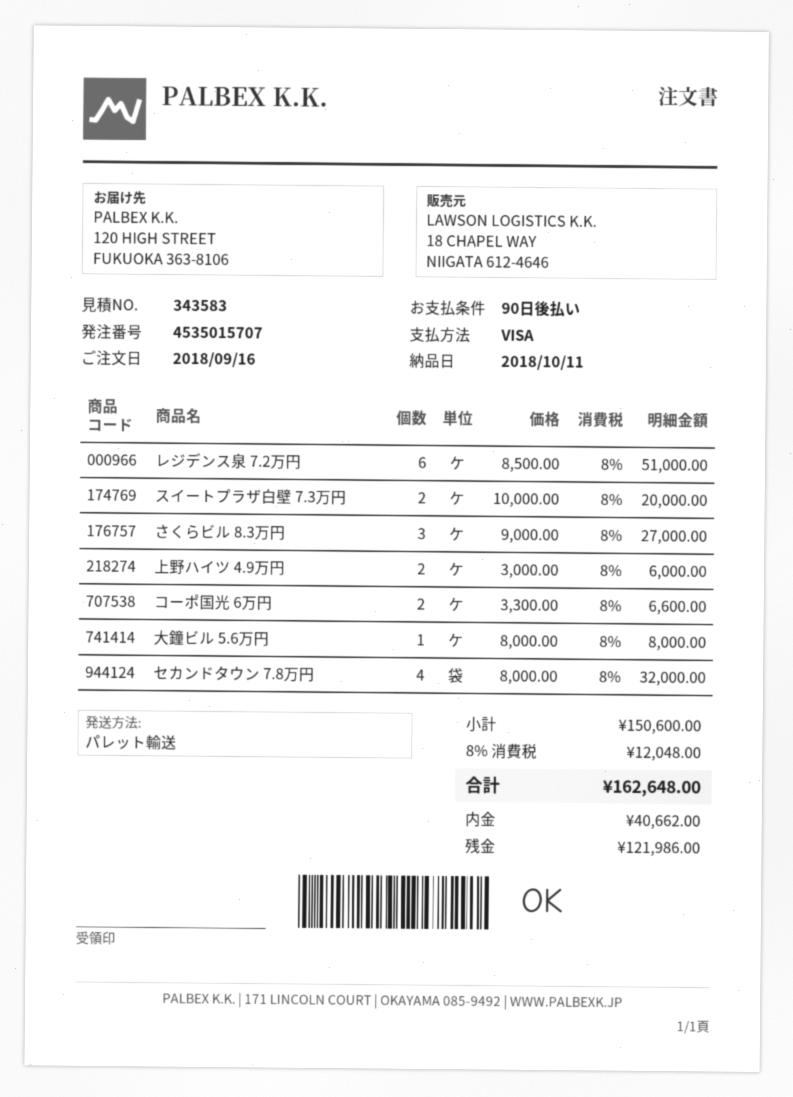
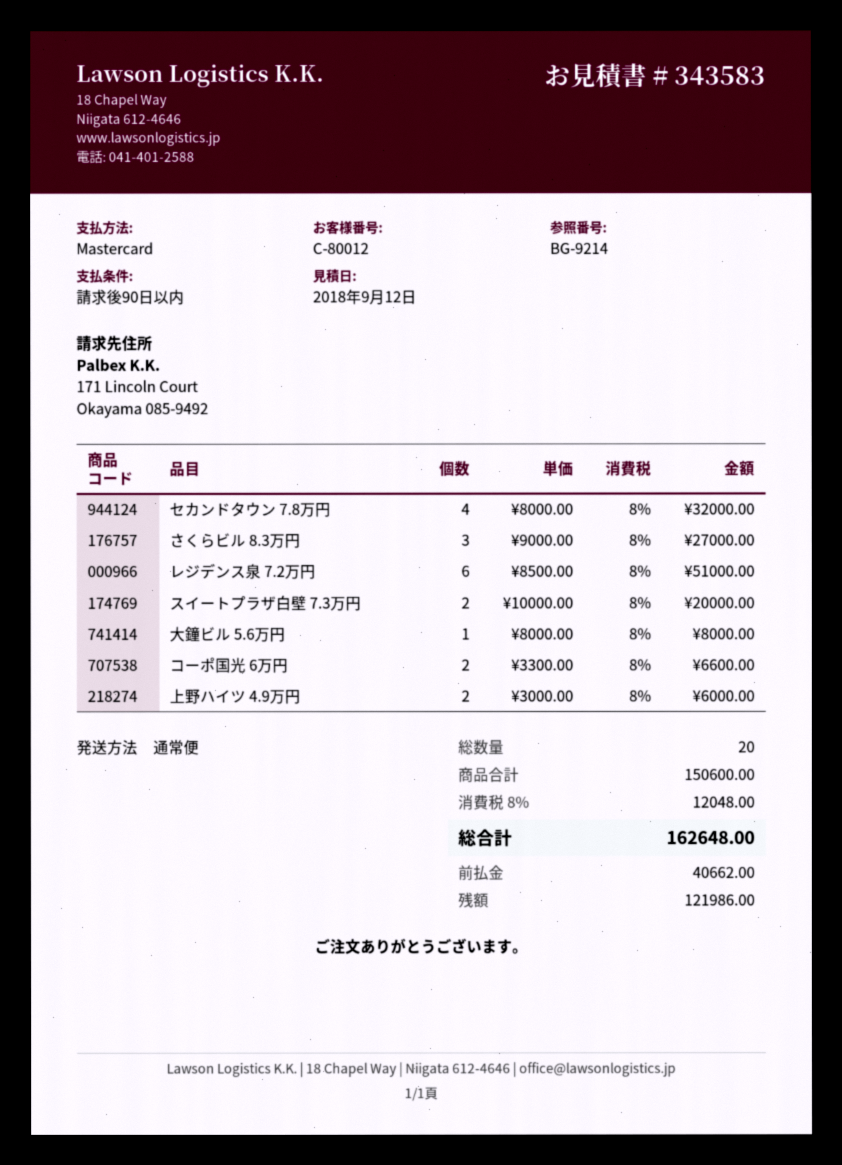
payment method: Visa -> Mastercard
shipping method: pallet freight -> standard

